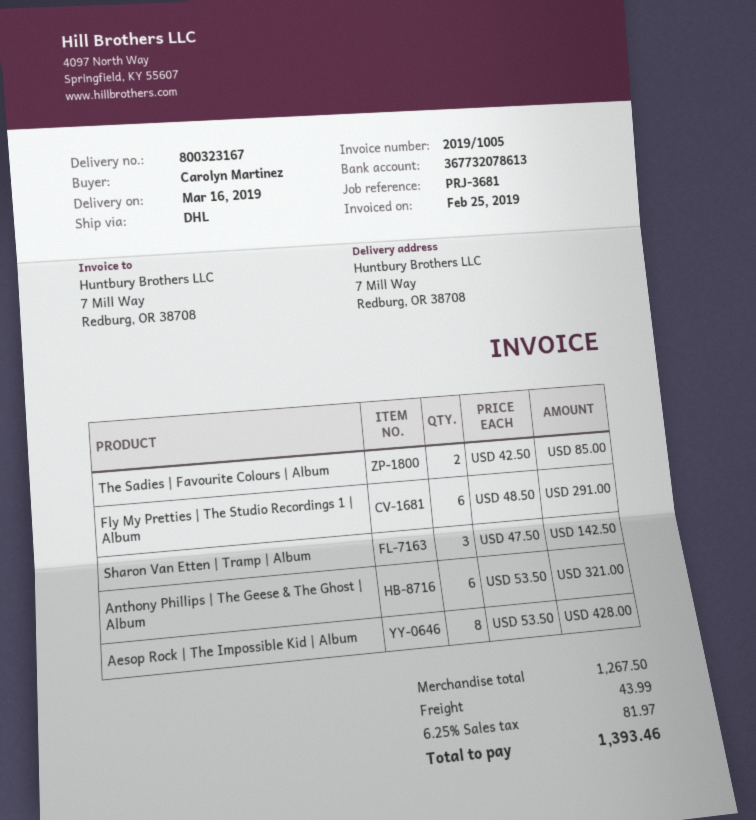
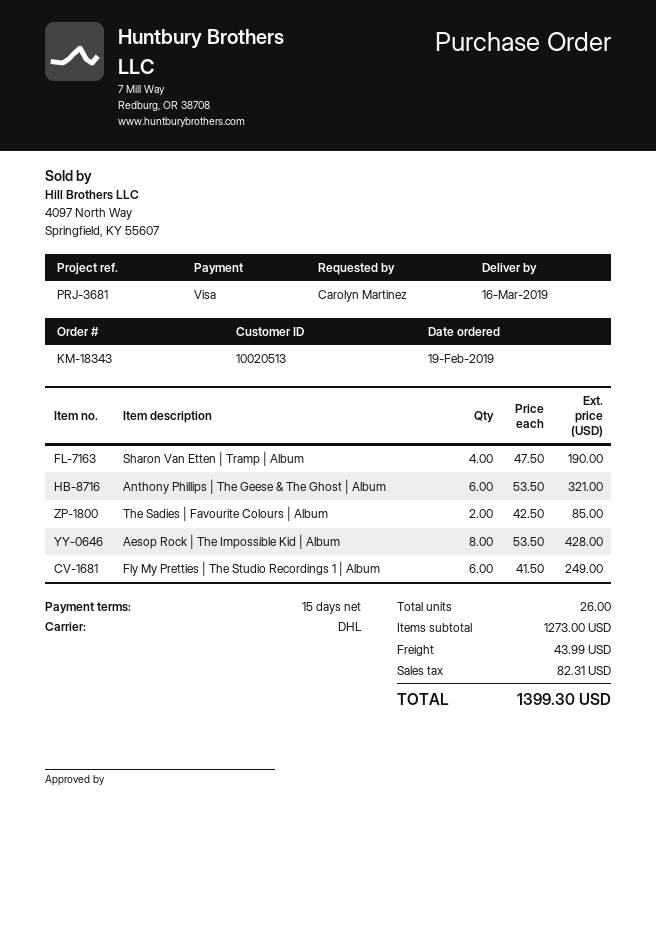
Fly My Pretties | The Studio Recordings 1 | Album: 6 x 48.50 = 291.00 -> 6 x 41.50 = 249.00
Sharon Van Etten | Tramp | Album: 3 x 47.50 = 142.50 -> 4 x 47.50 = 190.00
subtotal: 1267.50 -> 1273.00
tax: 81.97 -> 82.31
total: 1393.46 -> 1399.30

